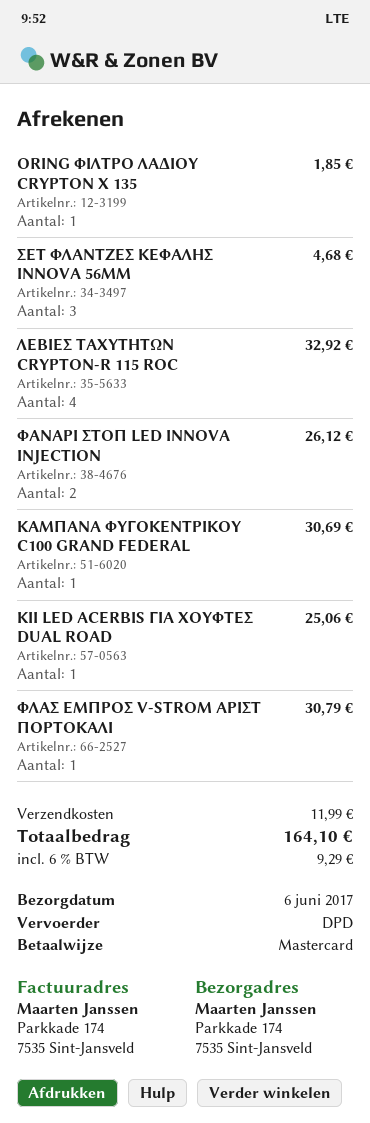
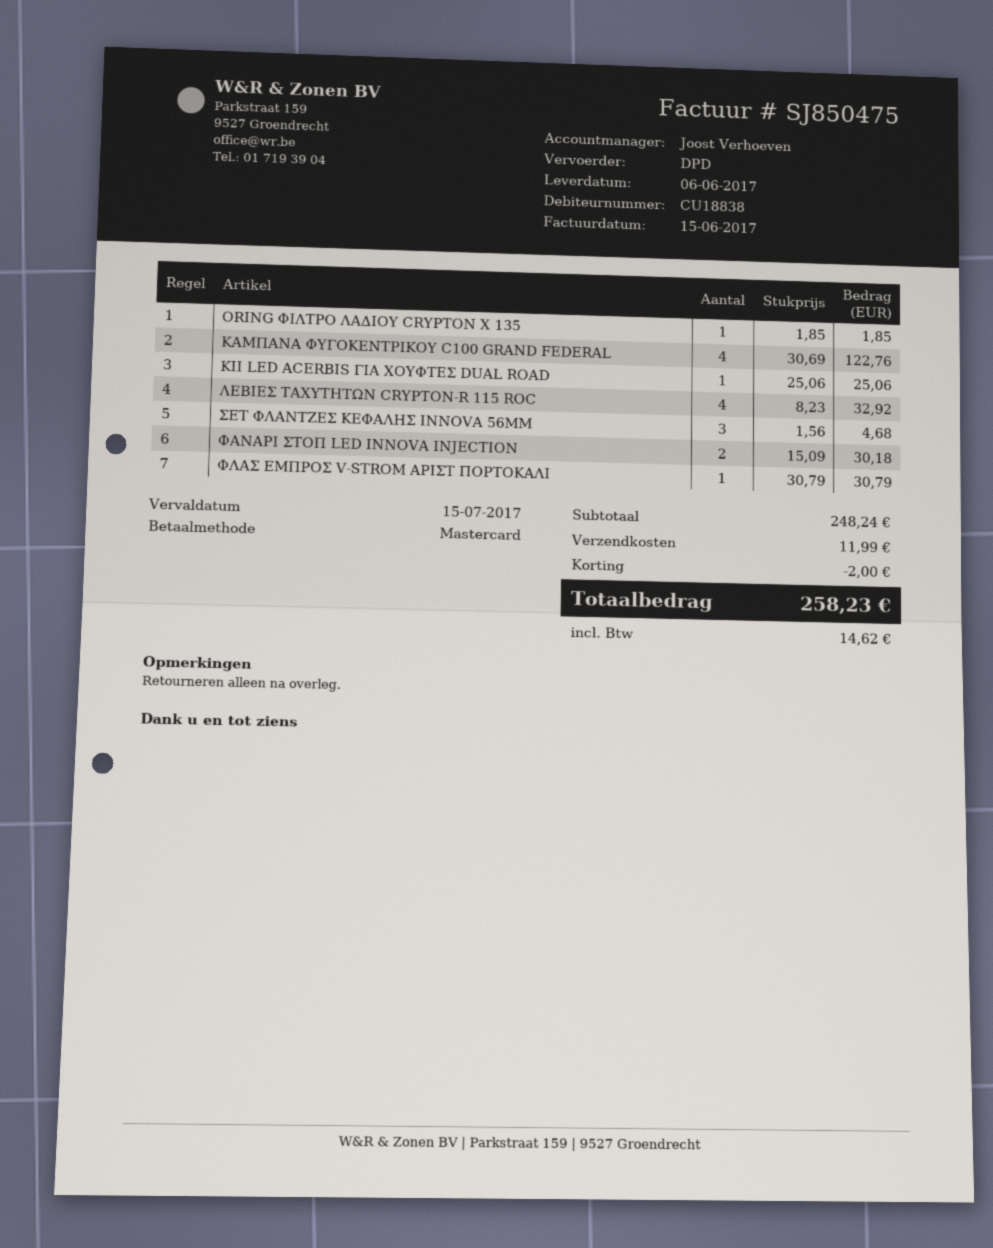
ΦΑΝΑΡΙ ΣΤΟΠ LED INNOVA INJECTIΟΝ: 2 for 26.12 -> 2 for 30.18
ΚΑΜΠΑΝΑ ΦΥΓΟΚΕΝΤΡΙΚΟΥ C100 GRAND FEDERAL: 1 for 30.69 -> 4 for 122.76
discount: none -> 2.00
tax: 9.29 -> 14.62
total: 164.10 -> 258.23

